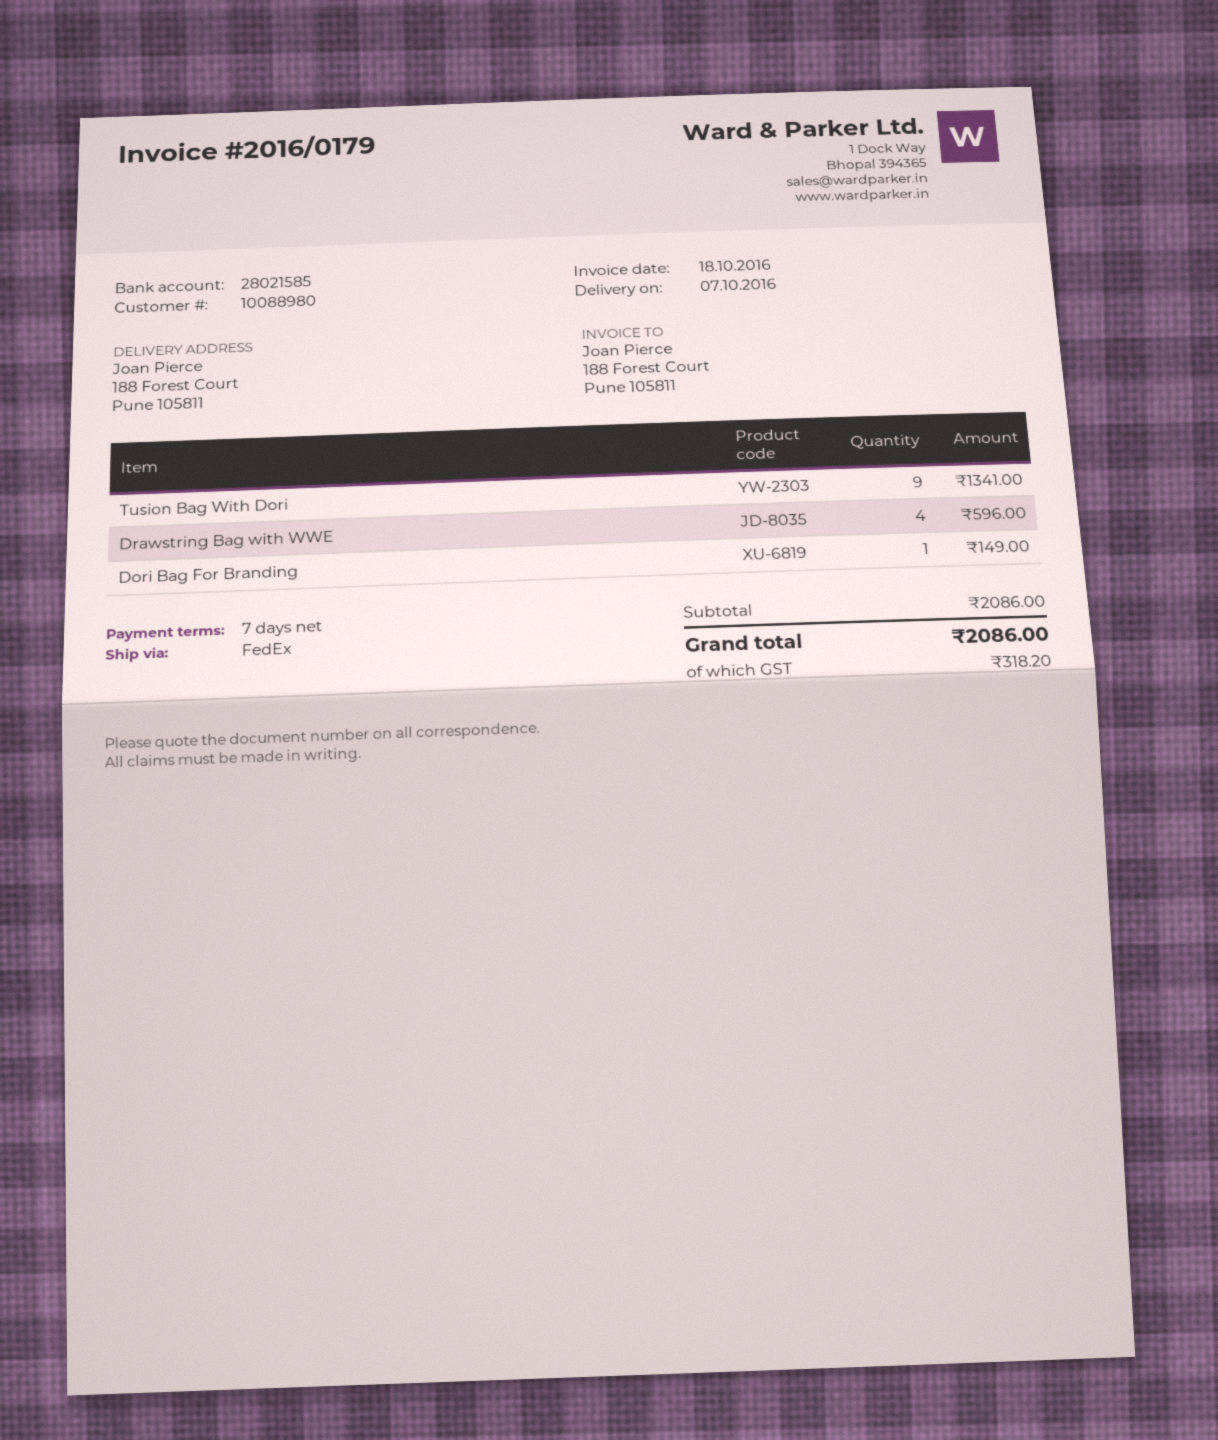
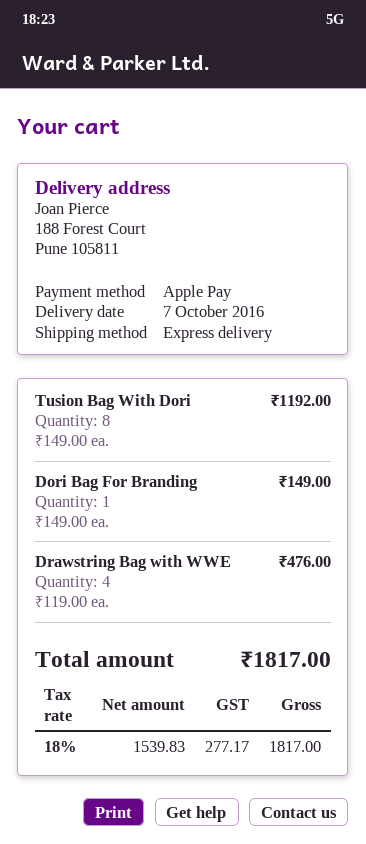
shipping method: FedEx -> express
Tusion Bag With Dori: 9 for 1341.00 -> 8 for 1192.00
Drawstring Bag with WWE: 4 for 596.00 -> 4 for 476.00
tax: 318.20 -> 277.17
total: 2086.00 -> 1817.00

